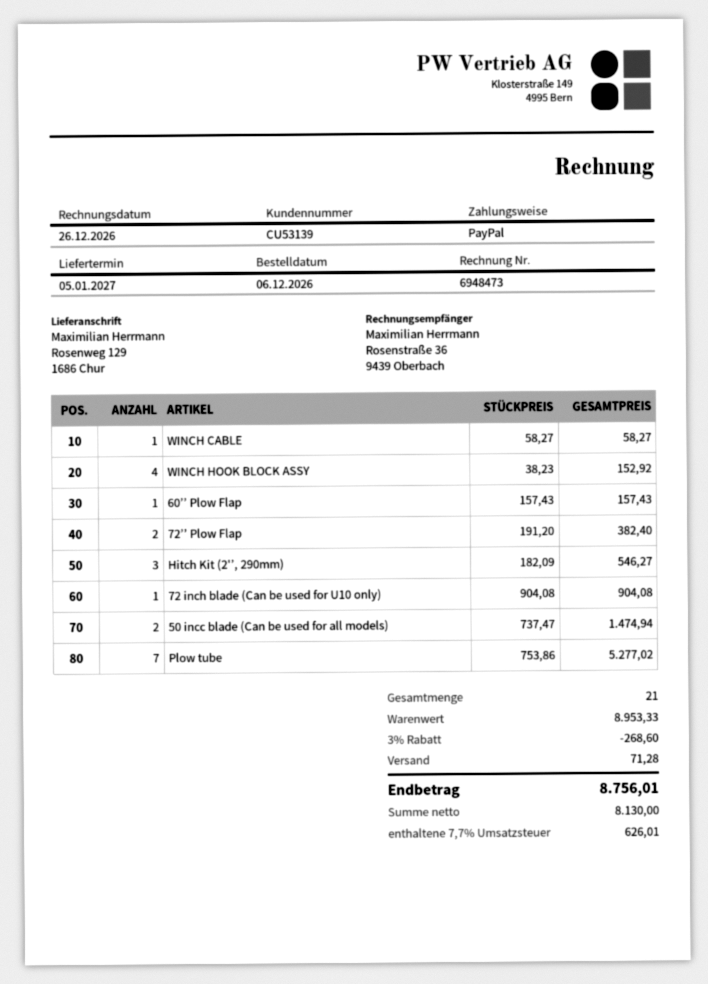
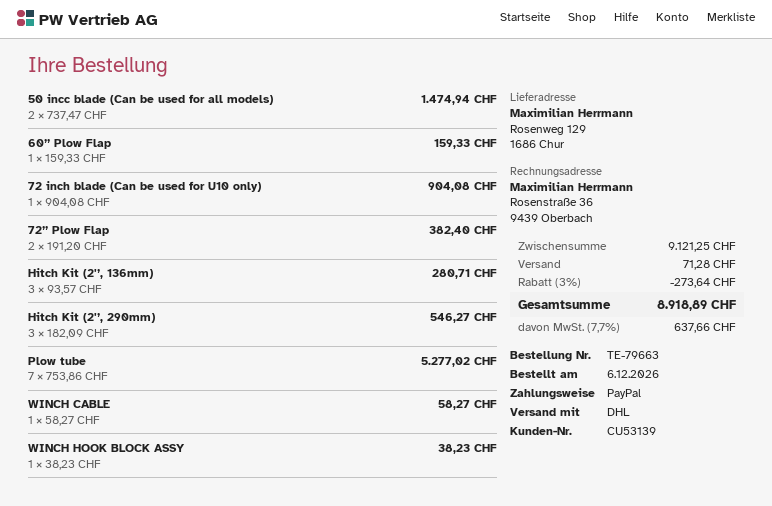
WINCH HOOK BLOCK ASSY: 4 x 38.23 = 152.92 -> 1 x 38.23 = 38.23
60’’ Plow Flap: 1 x 157.43 = 157.43 -> 1 x 159.33 = 159.33
Hitch Kit (2'’, 136mm): none -> 3 x 93.57 = 280.71
subtotal: 8953.33 -> 9121.25
discount: 3% = 268.60 -> 3% = 273.64
tax: 7.7% = 626.01 -> 7.7% = 637.66
total: 8756.01 -> 8918.89

